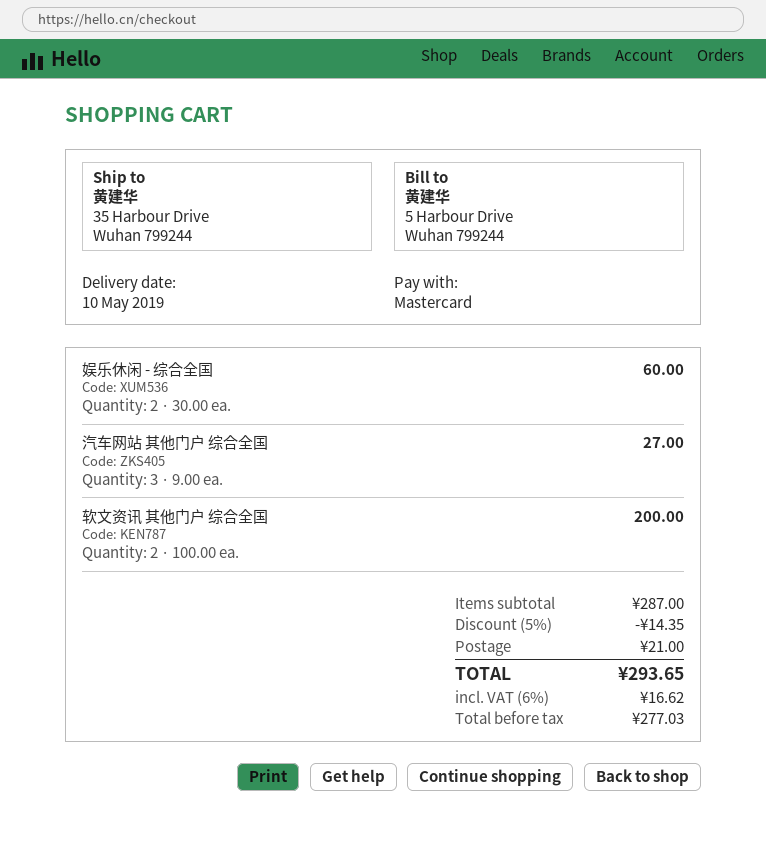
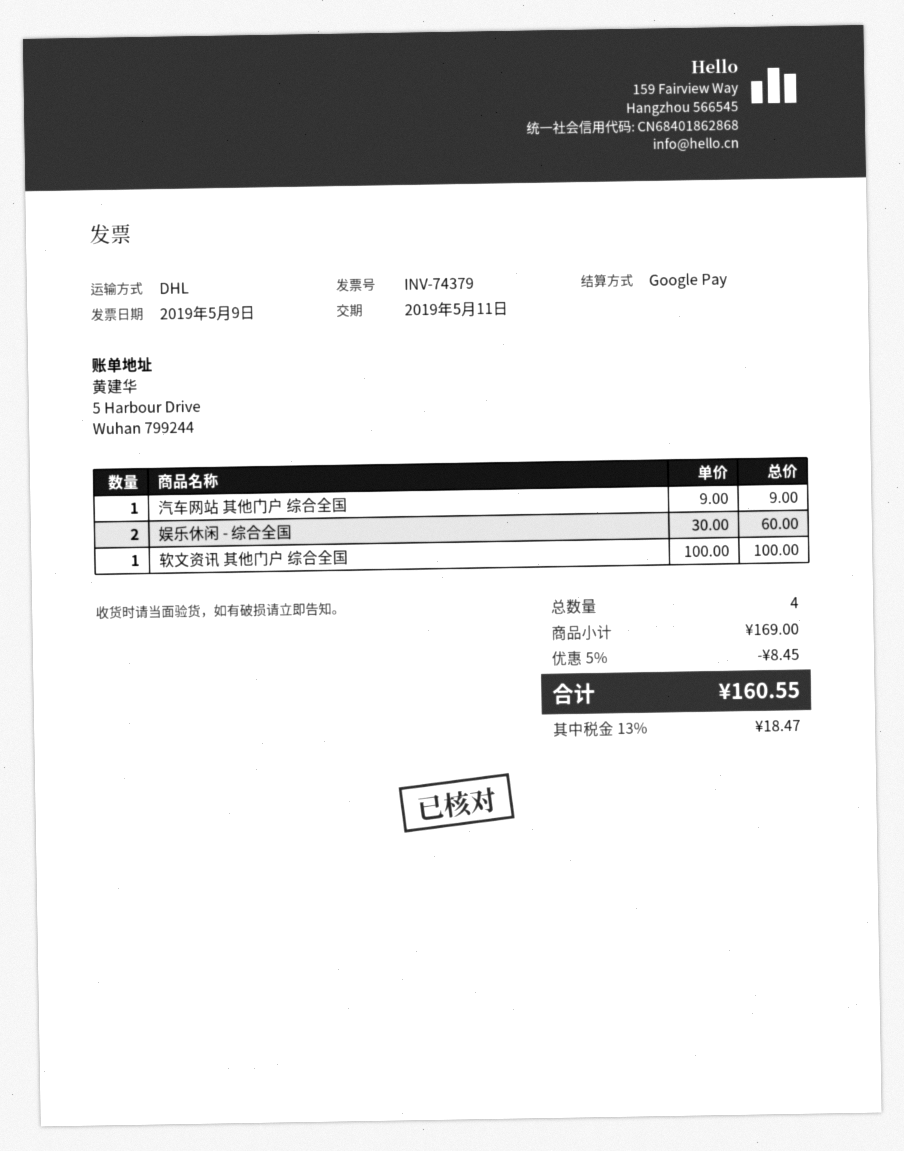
delivery date: 2019-05-10 -> 2019-05-11
payment method: Mastercard -> Google Pay
汽车网站 其他门户 综合全国: 3 x 9.00 = 27.00 -> 1 x 9.00 = 9.00
软文资讯 其他门户 综合全国: 2 x 100.00 = 200.00 -> 1 x 100.00 = 100.00
subtotal: 287.00 -> 169.00
discount: 5% = 14.35 -> 5% = 8.45
shipping: 21.00 -> none
tax: 6% = 16.62 -> 13% = 18.47
total: 293.65 -> 160.55

